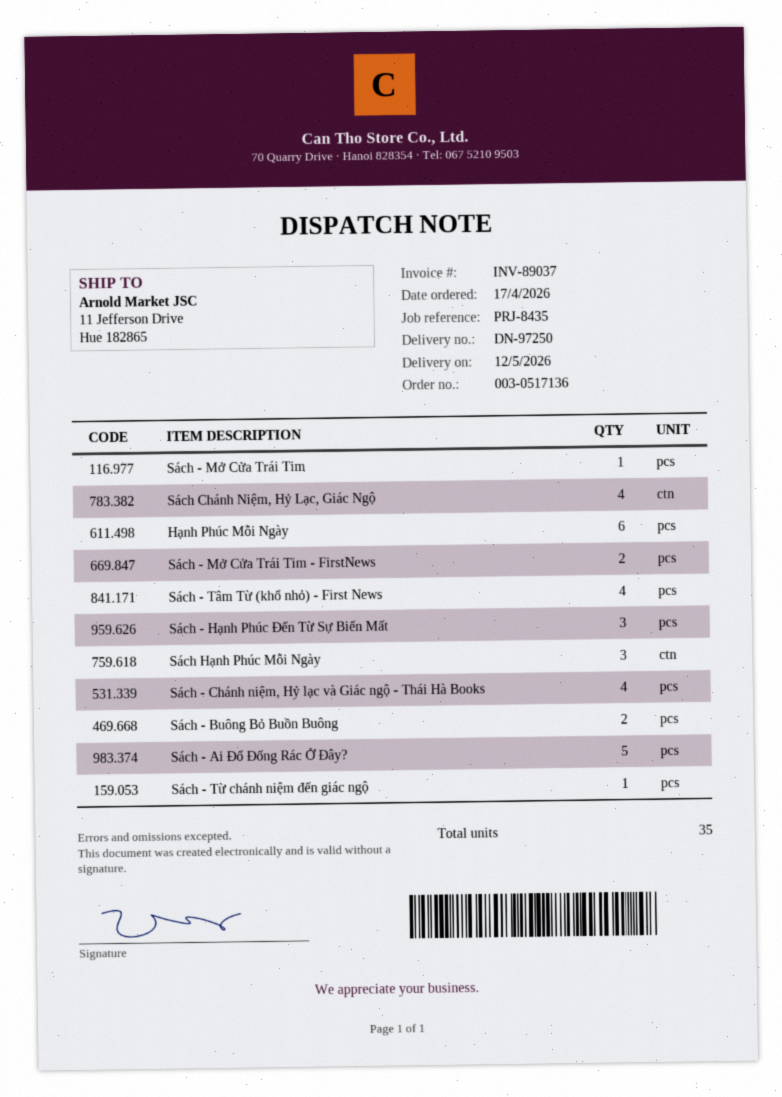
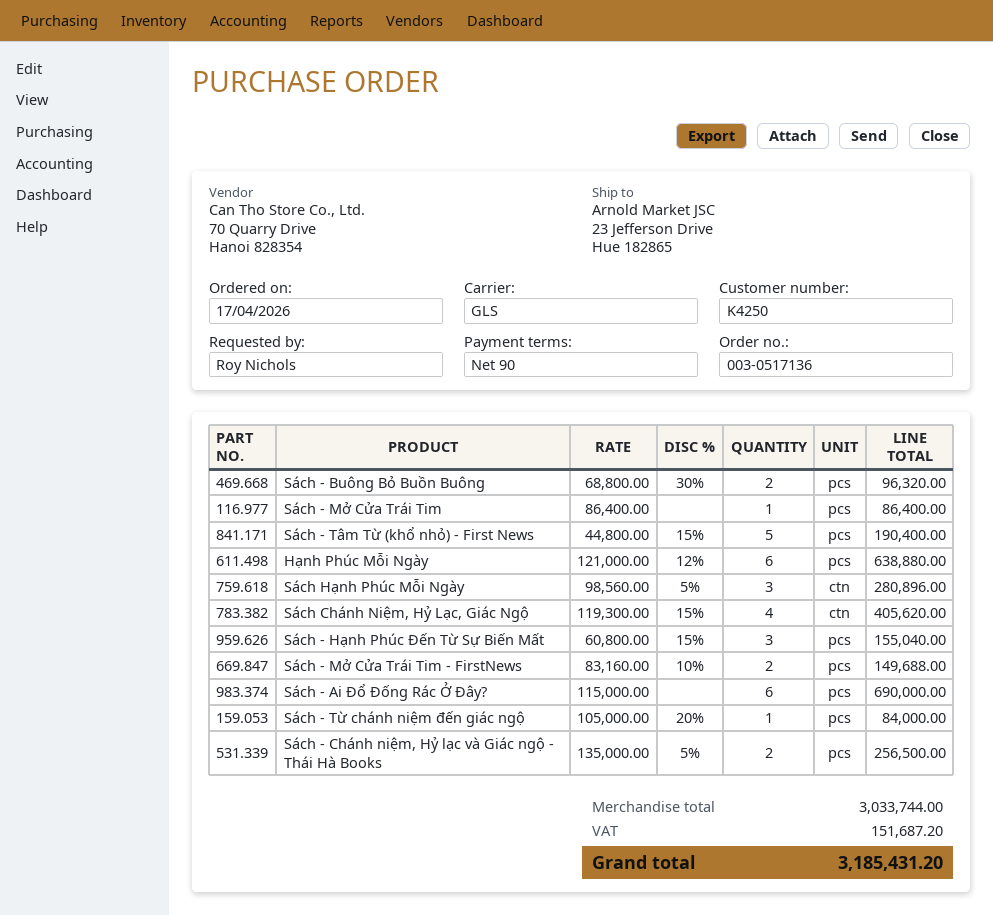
ship to: 11 Jefferson Drive, Hue 182865 -> 23 Jefferson Drive, Hue 182865
Sách - Tâm Từ (khổ nhỏ) - First News: 4 -> 5
Sách - Chánh niệm, Hỷ lạc và Giác ngộ - Thái Hà Books: 4 -> 2
Sách - Ai Đổ Đống Rác Ở Đây?: 5 -> 6

